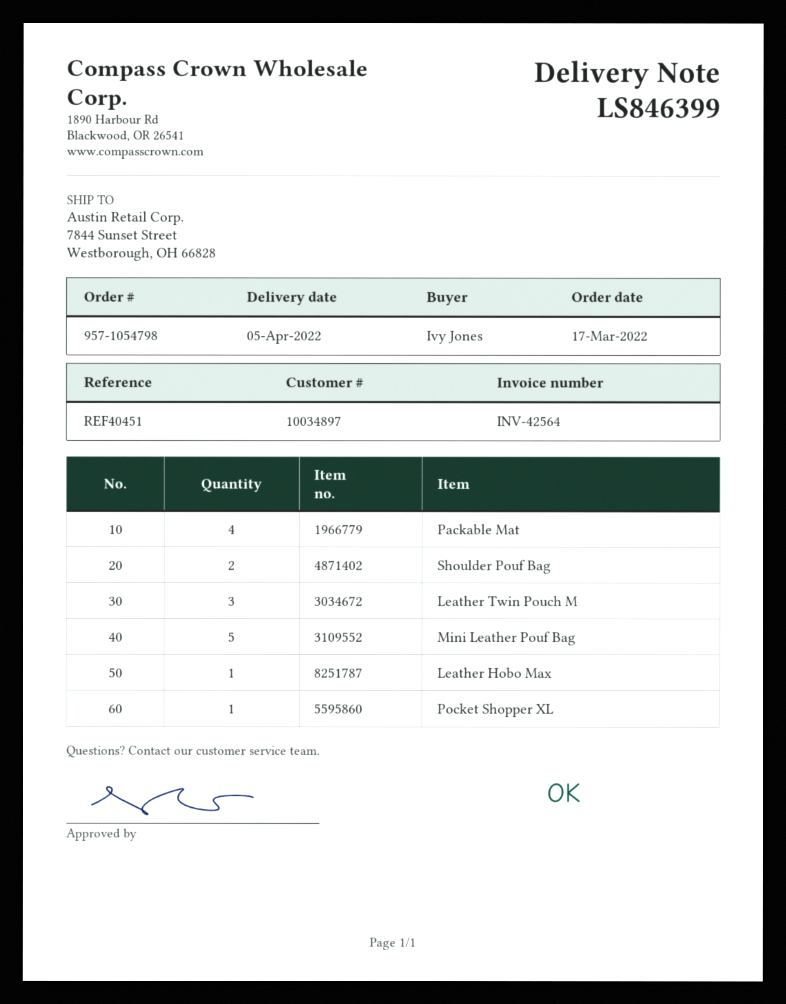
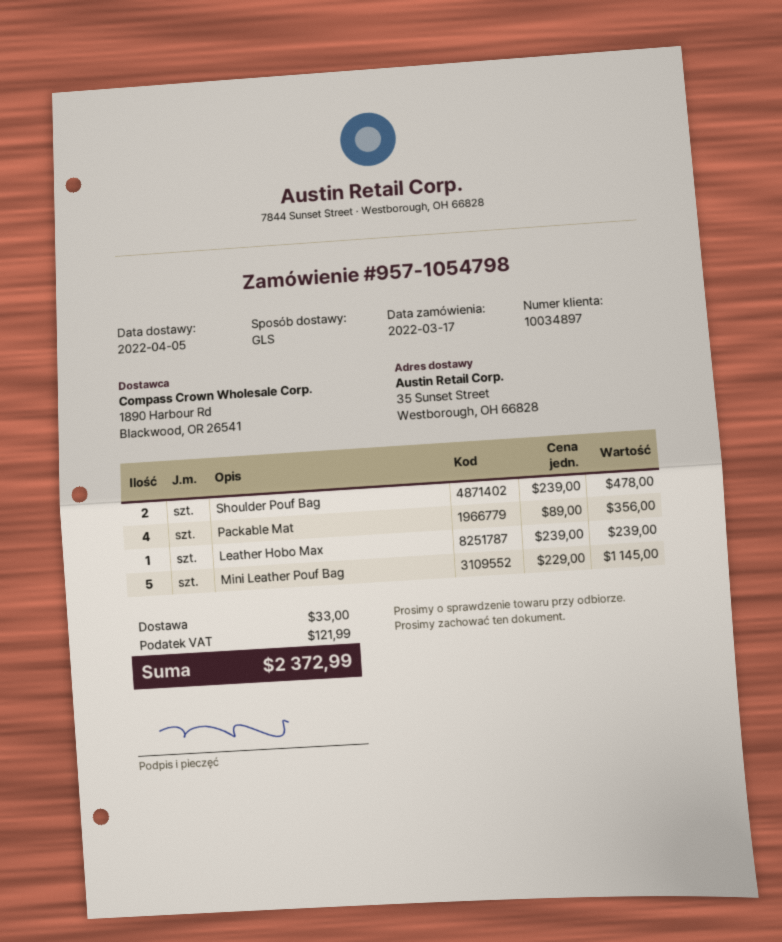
ship to: 7844 Sunset Street, Westborough, OH 66828 -> 35 Sunset Street, Westborough, OH 66828
Leather Twin Pouch M: 3 -> none
Pocket Shopper XL: 1 -> none

